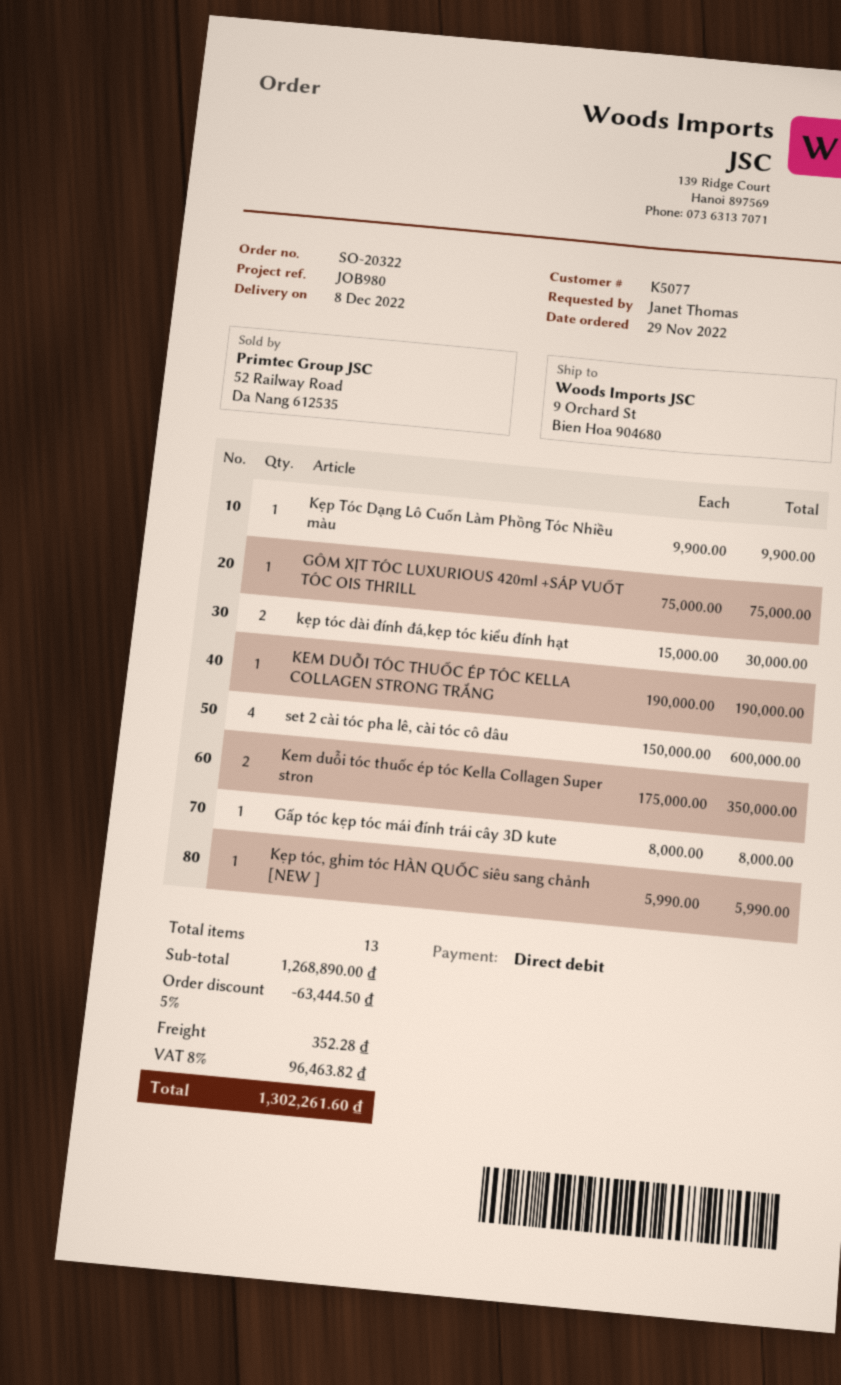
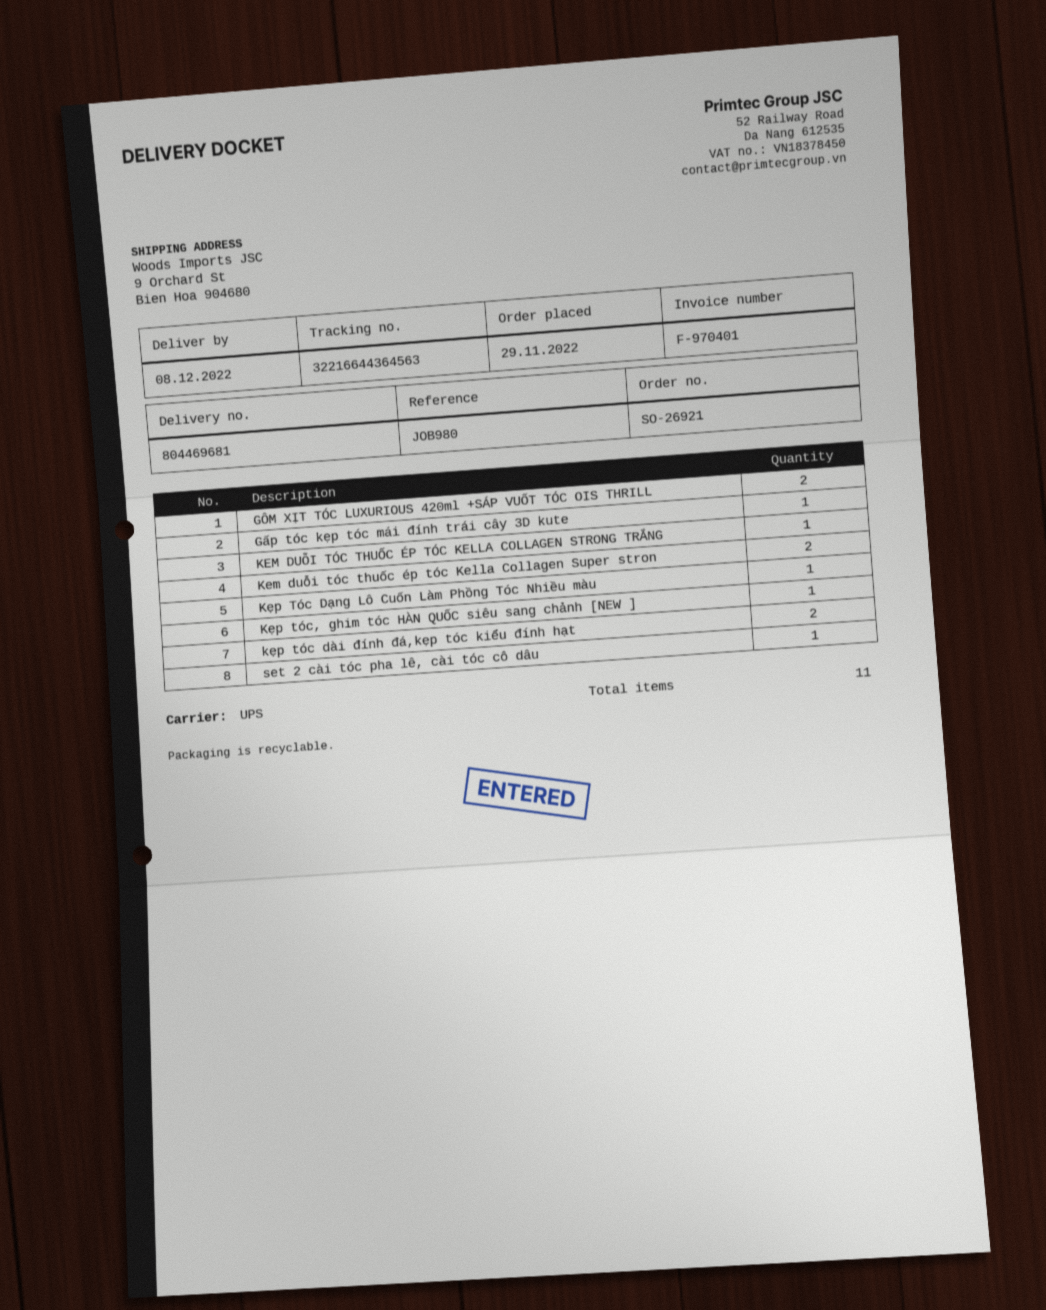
order number: SO-20322 -> SO-26921
GÔM XỊT TÓC LUXURIOUS 420ml +SÁP VUỐT TÓC OIS THRILL: 1 -> 2
set 2 cài tóc pha lê, cài tóc cô dâu: 4 -> 1
total quantity: 13 -> 11

